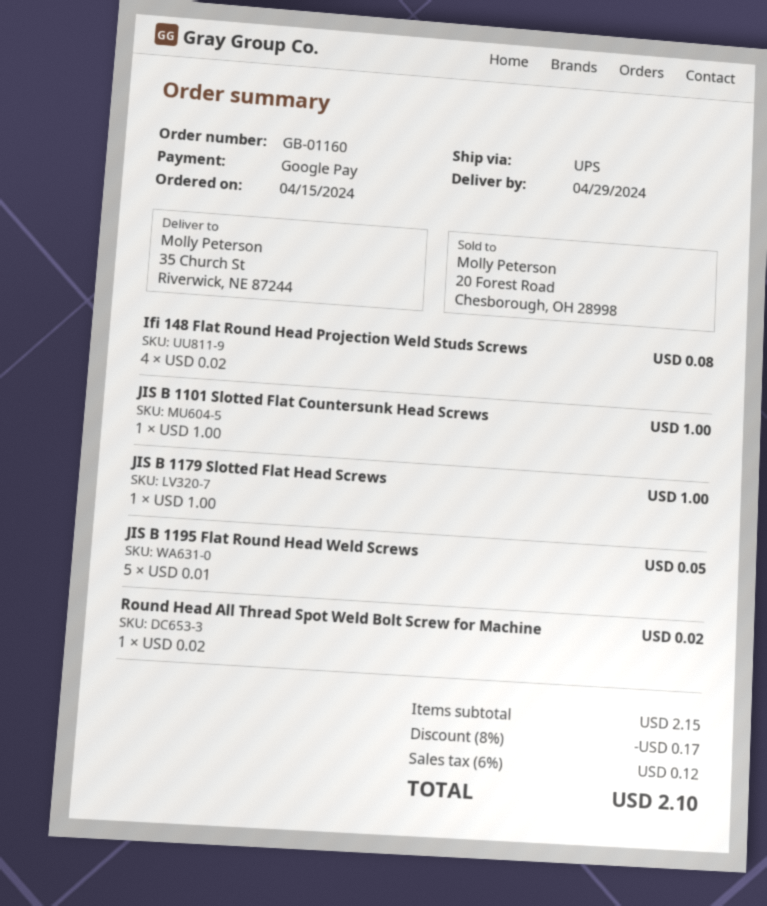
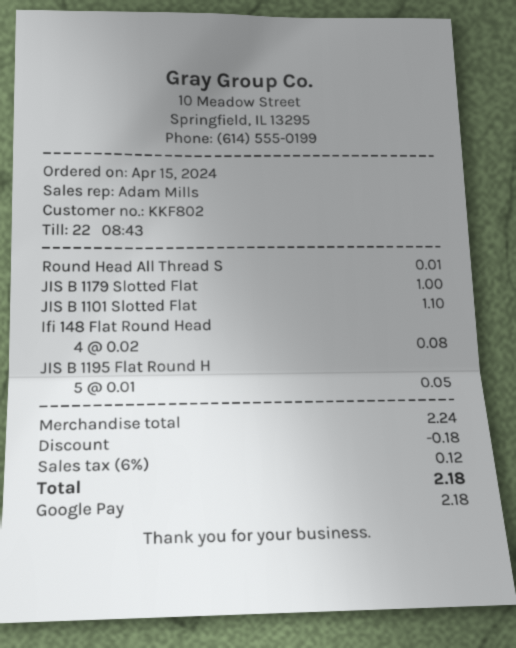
JIS B 1101 Slotted Flat Countersunk Head Screws: 1 x 1.00 = 1.00 -> 1 x 1.10 = 1.10
Round Head All Thread Spot Weld Bolt Screw for Machine: 1 x 0.02 = 0.02 -> 1 x 0.01 = 0.01
subtotal: 2.15 -> 2.24
discount: 0.17 -> 0.18
total: 2.10 -> 2.18

